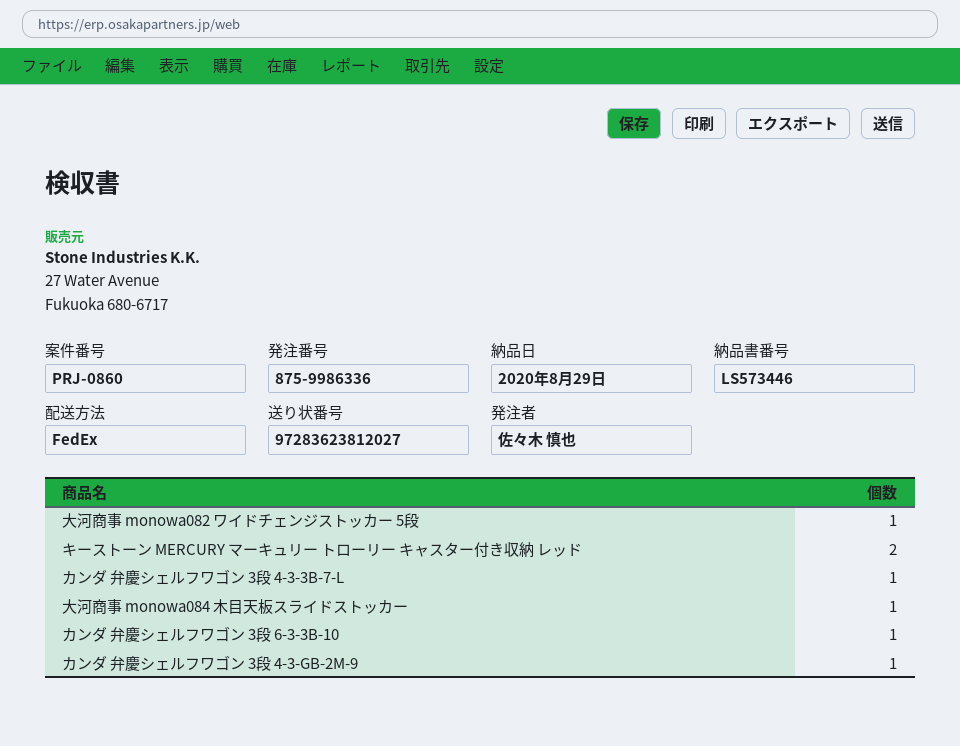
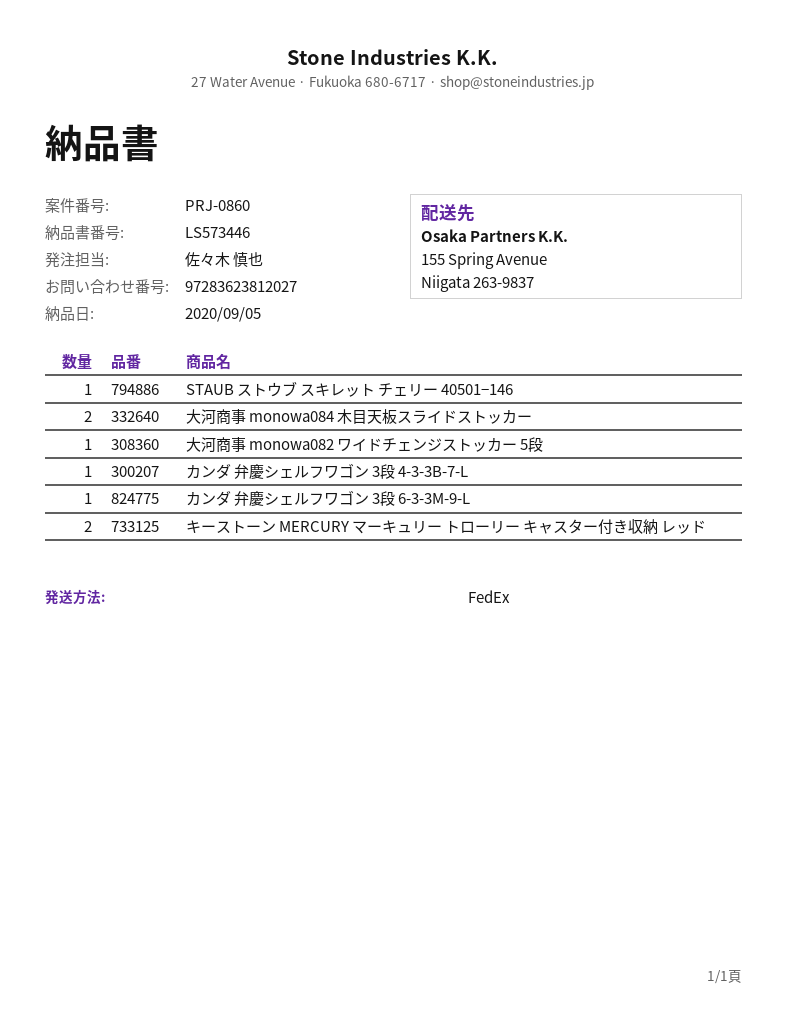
delivery date: 2020-08-29 -> 2020-09-05
大河商事 monowa084 木目天板スライドストッカー: 1 -> 2
カンダ 弁慶シェルフワゴン 3段 6-3-3B-10: 1 -> none
カンダ 弁慶シェルフワゴン 3段 4-3-GB-2M-9: 1 -> none
STAUB ストウブ スキレット チェリー 40501−146: none -> 1
カンダ 弁慶シェルフワゴン 3段 6-3-3M-9-L: none -> 1

